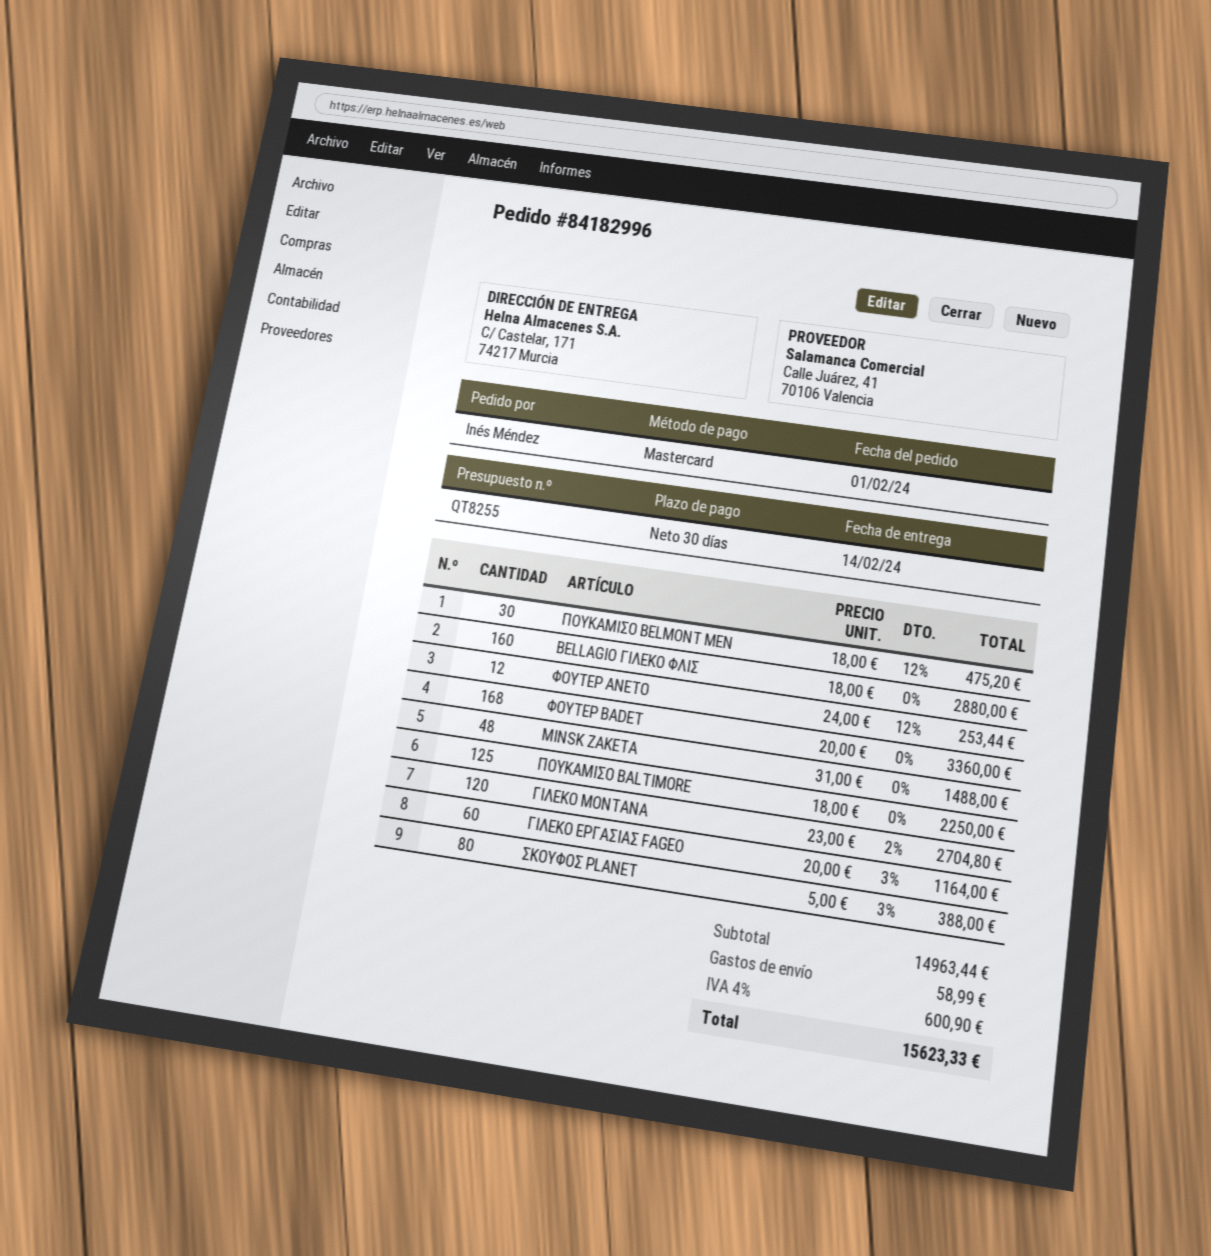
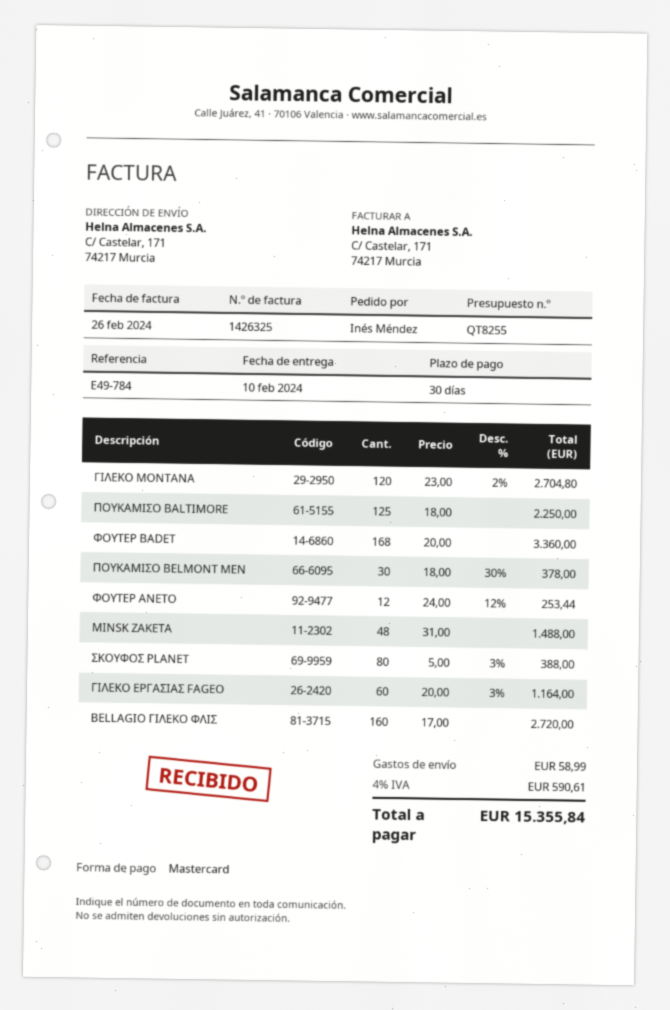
delivery date: 2024-02-14 -> 2024-02-10
ΠΟΥΚΑΜΙΣΟ BELMONT MEN: 30 x 18.00 - 12% = 475.20 -> 30 x 18.00 - 30% = 378.00
BELLAGIO ΓΙΛΕΚΟ ΦΛΙΣ: 160 x 18.00 = 2880.00 -> 160 x 17.00 = 2720.00
tax: 4% = 600.90 -> 4% = 590.61
total: 15623.33 -> 15355.84

